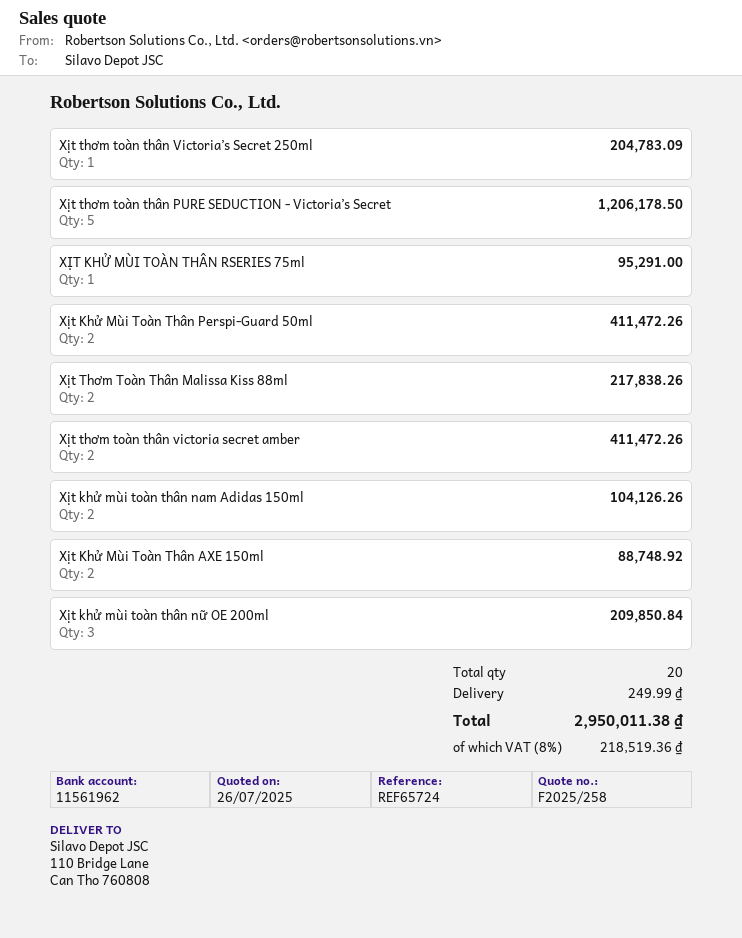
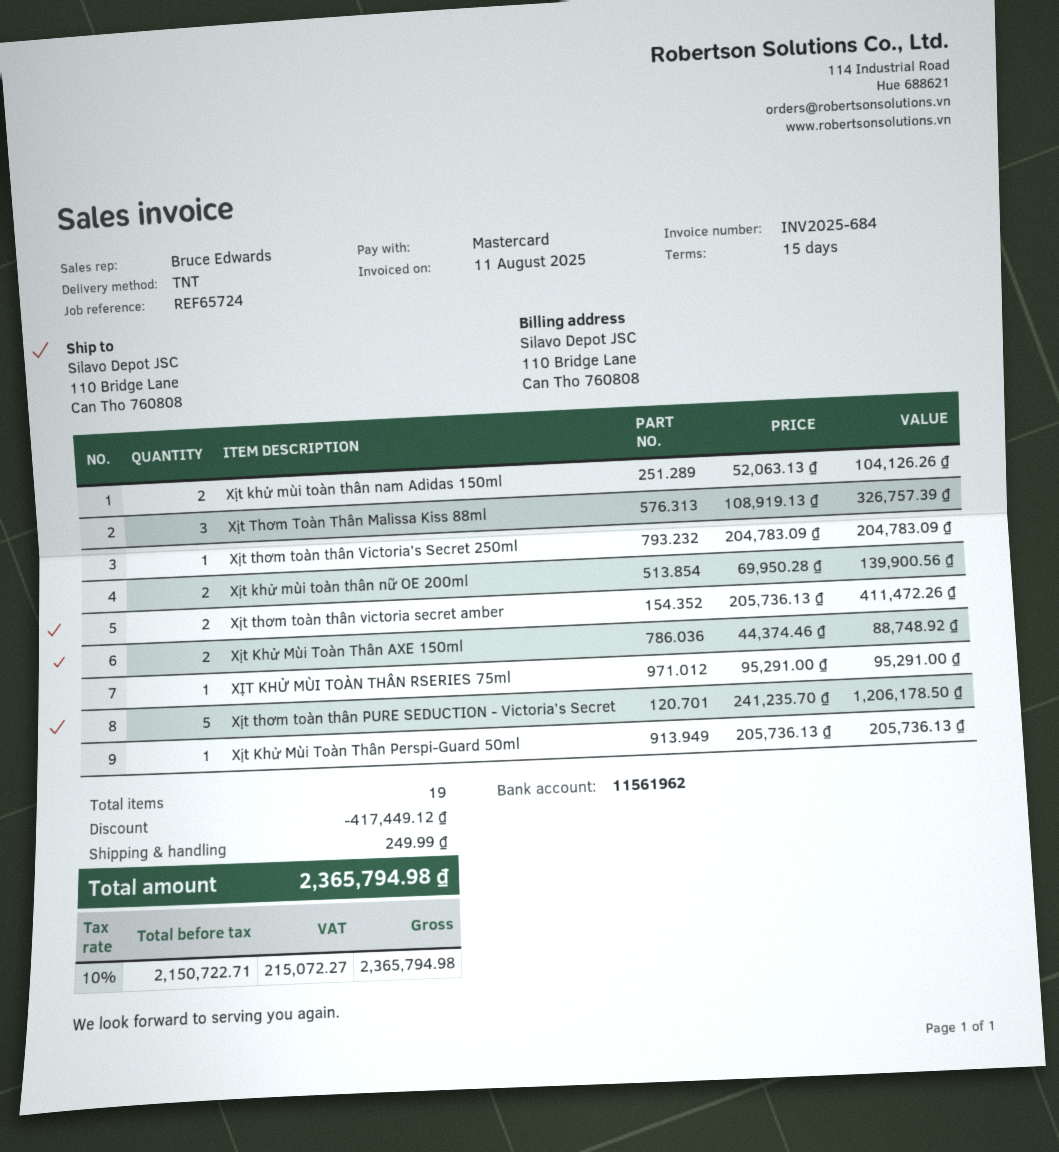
Xịt Khử Mùi Toàn Thân Perspi-Guard 50ml: 2 for 411472.26 -> 1 for 205736.13
Xịt Thơm Toàn Thân Malissa Kiss 88ml: 2 for 217838.26 -> 3 for 326757.39
Xịt khử mùi toàn thân nữ OE 200ml: 3 for 209850.84 -> 2 for 139900.56
total quantity: 20 -> 19
discount: none -> 417449.12
tax: 8% = 218519.36 -> 10% = 215072.27
total: 2950011.38 -> 2365794.98

